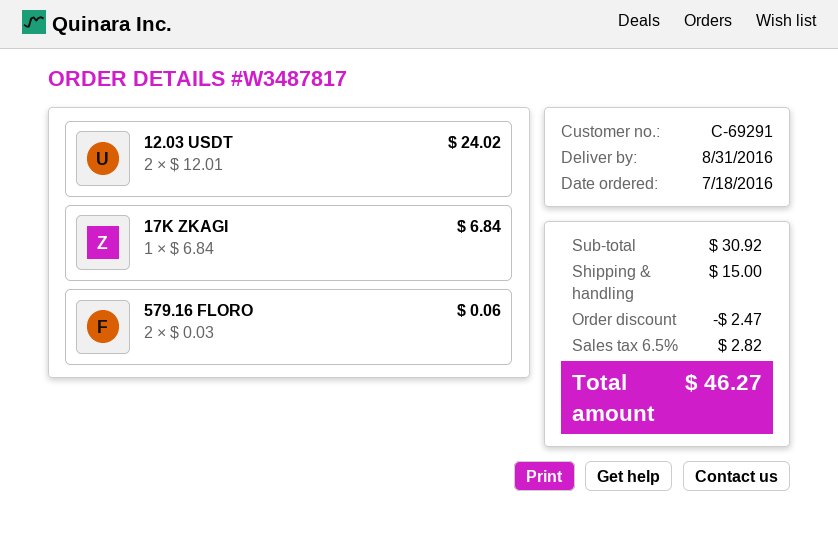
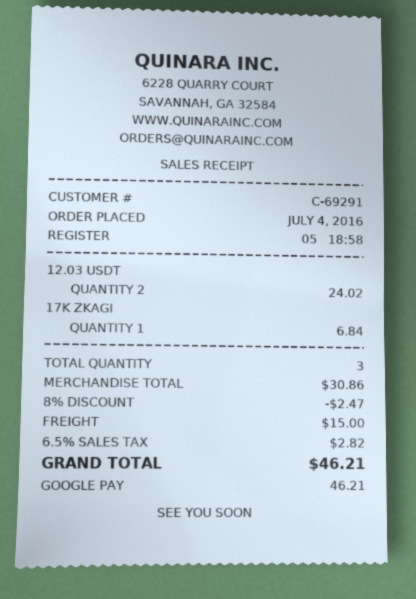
order date: 2016-07-18 -> 2016-07-04
579.16 FLORO: 2 for 0.06 -> none
subtotal: 30.92 -> 30.86
total: 46.27 -> 46.21

